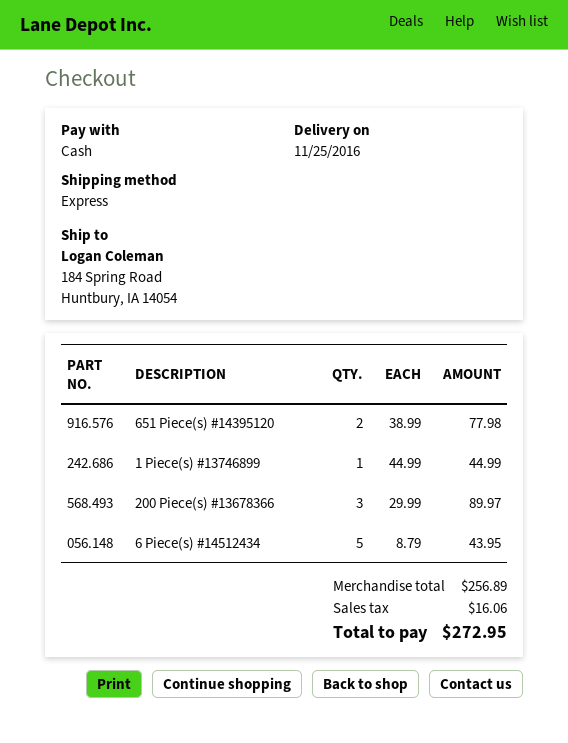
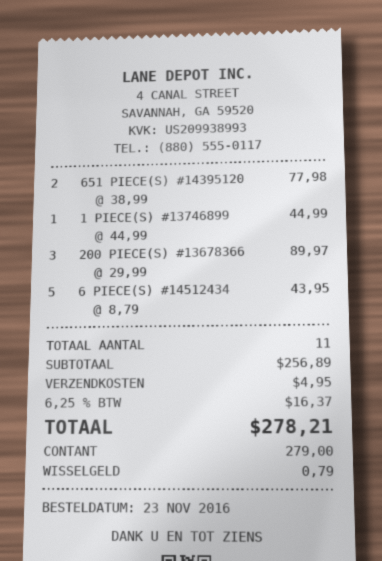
shipping: none -> 4.95
tax: 16.06 -> 16.37
total: 272.95 -> 278.21

